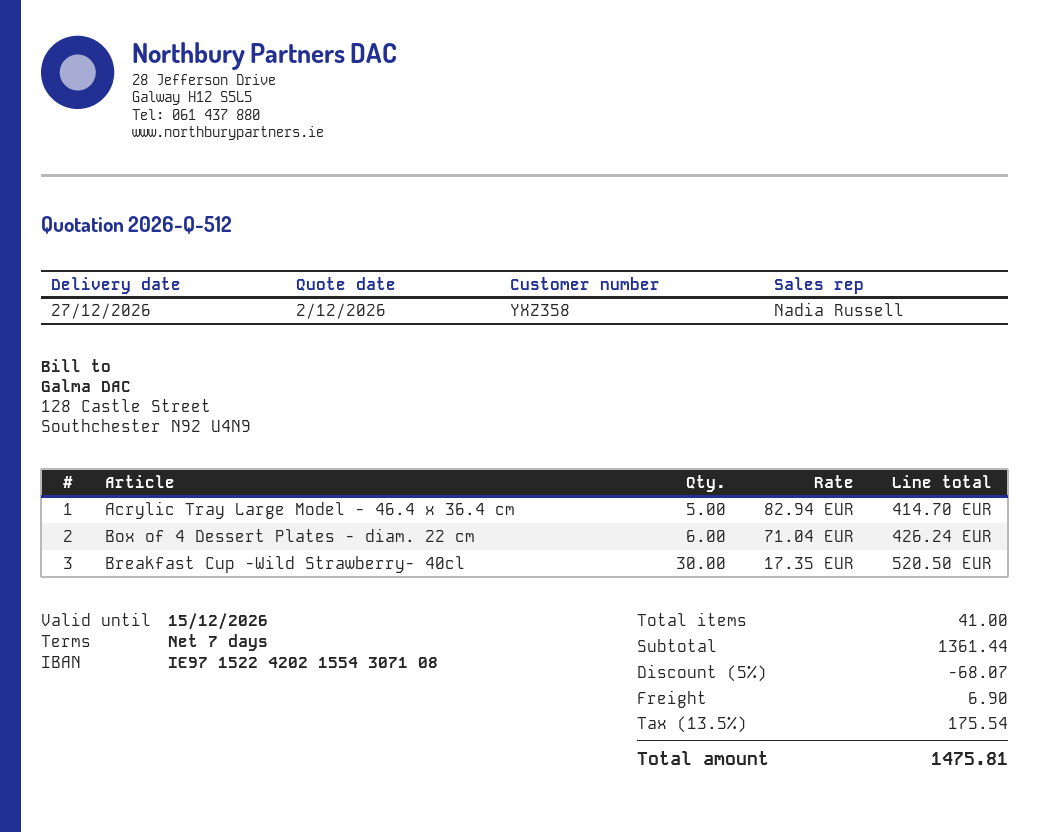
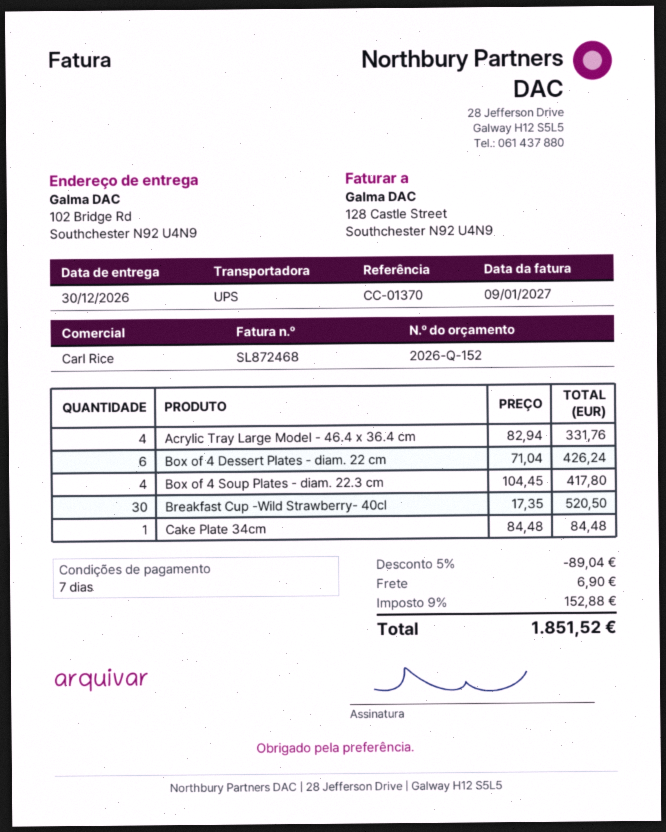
quote number: 2026-Q-512 -> 2026-Q-152
delivery date: 2026-12-27 -> 2026-12-30
sales rep: Nadia Russell -> Carl Rice
Acrylic Tray Large Model - 46.4 x 36.4 cm: 5 x 82.94 = 414.70 -> 4 x 82.94 = 331.76
Box of 4 Soup Plates - diam. 22.3 cm: none -> 4 x 104.45 = 417.80
Cake Plate 34cm: none -> 1 x 84.48 = 84.48
discount: 5% = 68.07 -> 5% = 89.04
tax: 13.5% = 175.54 -> 9% = 152.88
total: 1475.81 -> 1851.52

